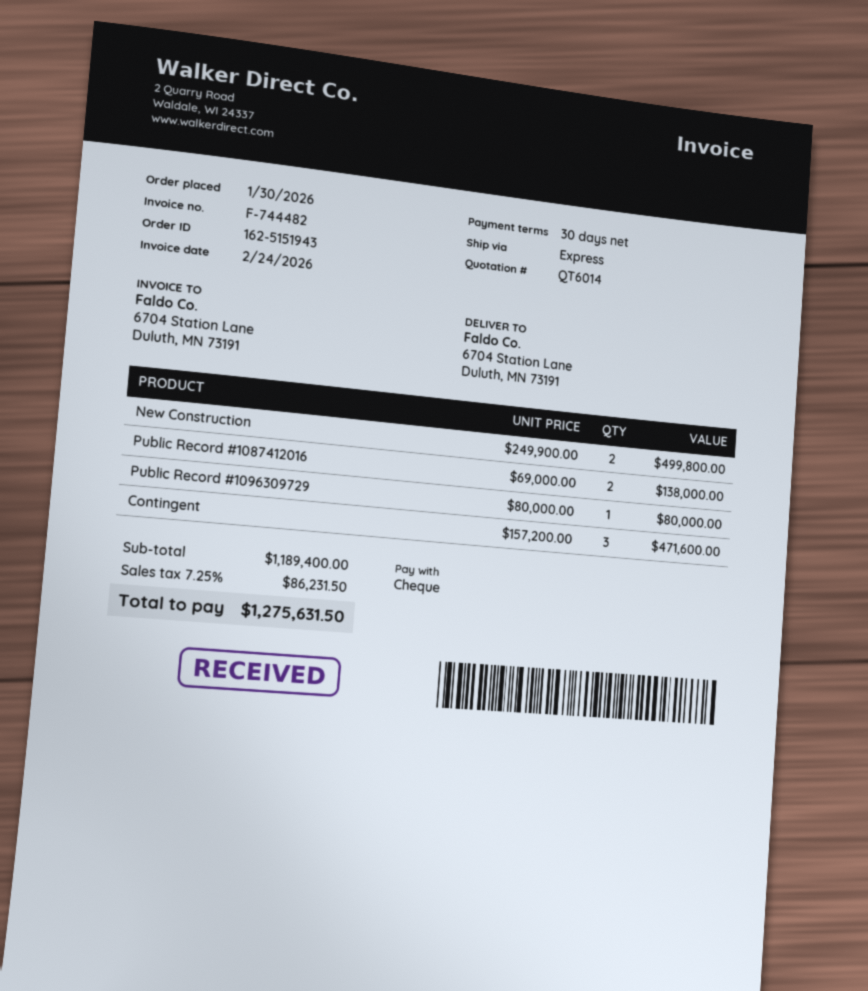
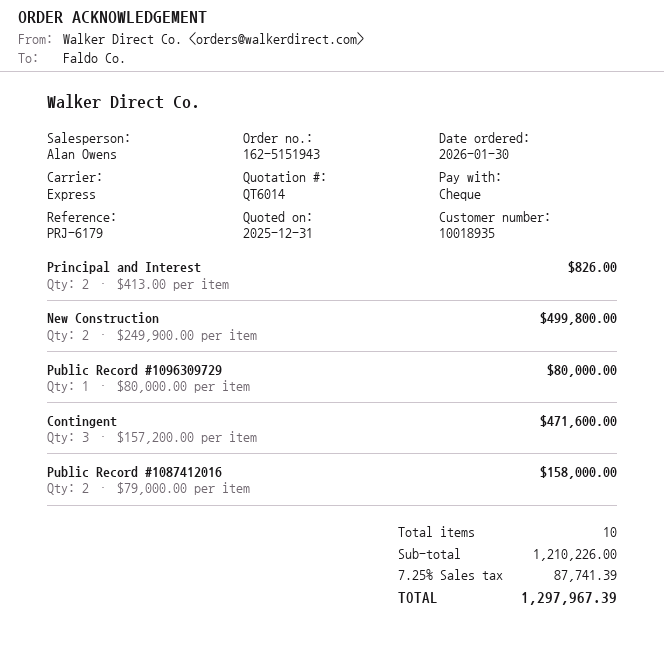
Public Record #1087412016: 2 x 69000.00 = 138000.00 -> 2 x 79000.00 = 158000.00
Principal and Interest: none -> 2 x 413.00 = 826.00
subtotal: 1189400.00 -> 1210226.00
tax: 7.25% = 86231.50 -> 7.25% = 87741.39
total: 1275631.50 -> 1297967.39

